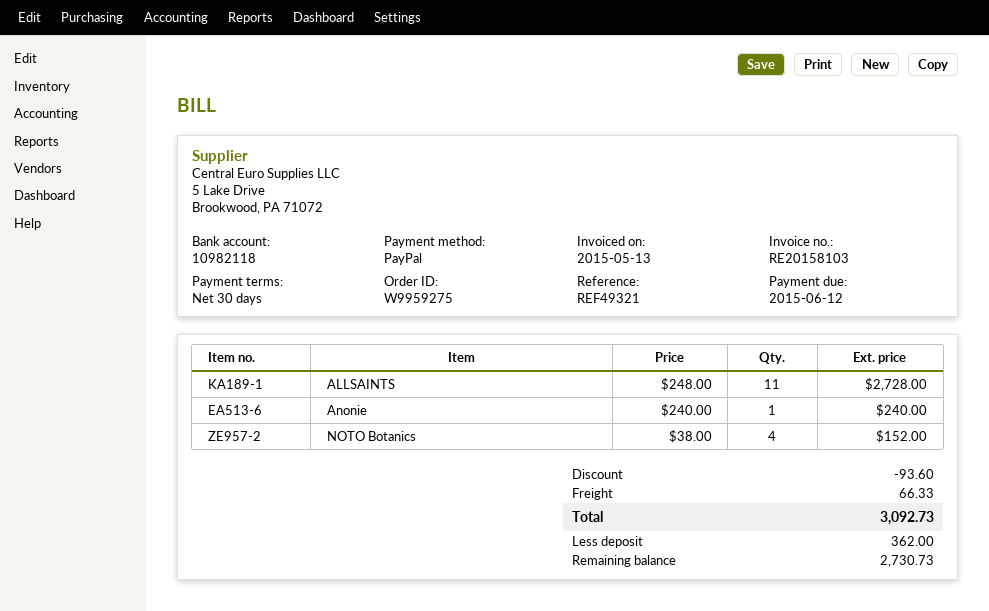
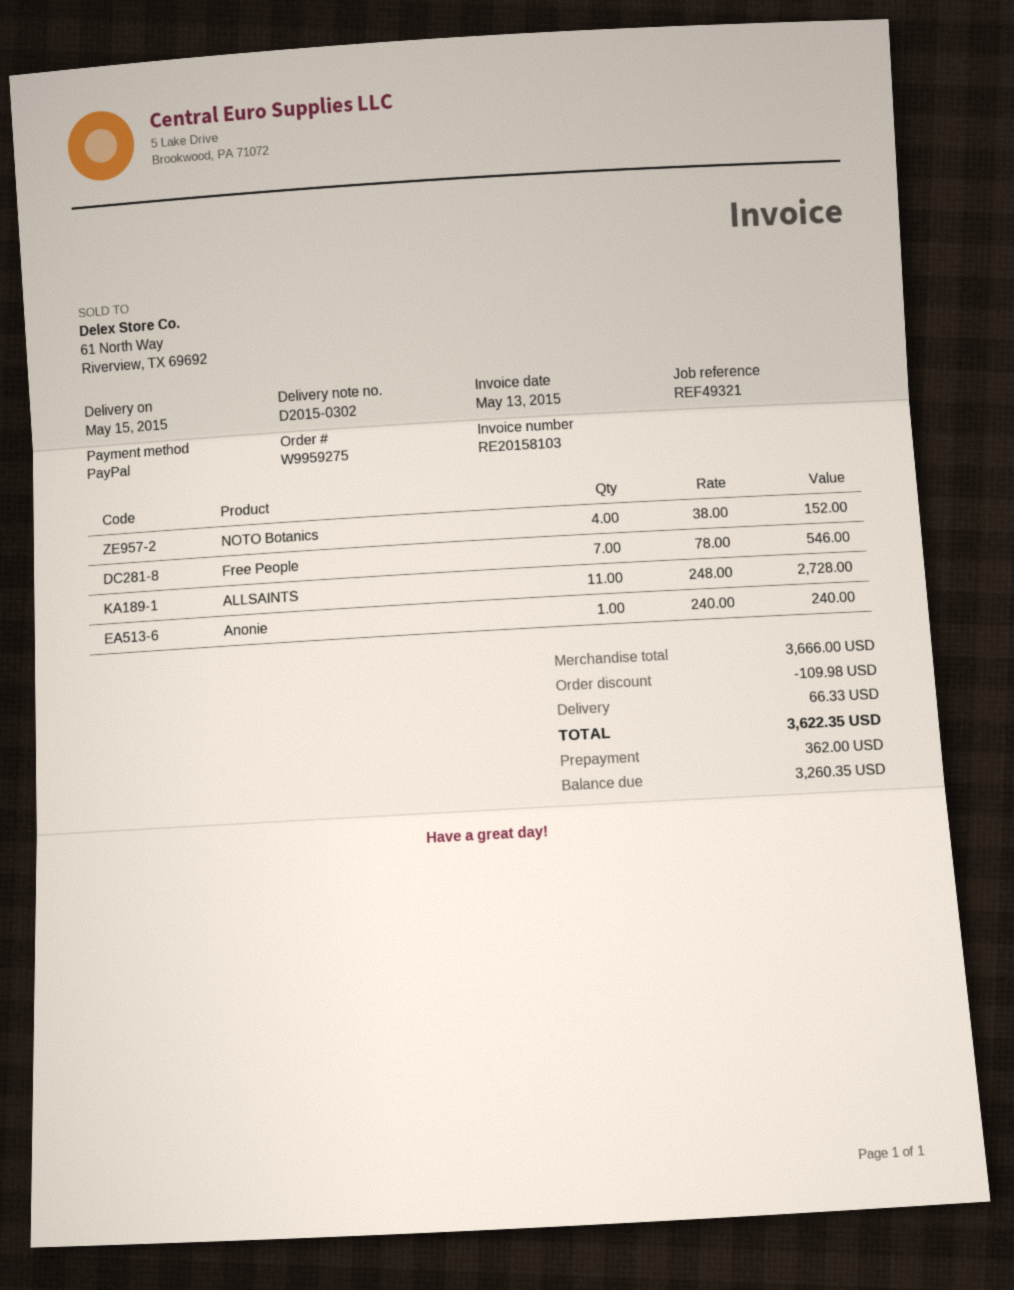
Free People: none -> 7 x 78.00 = 546.00
discount: 93.60 -> 109.98
total: 3092.73 -> 3622.35
balance: 2730.73 -> 3260.35

